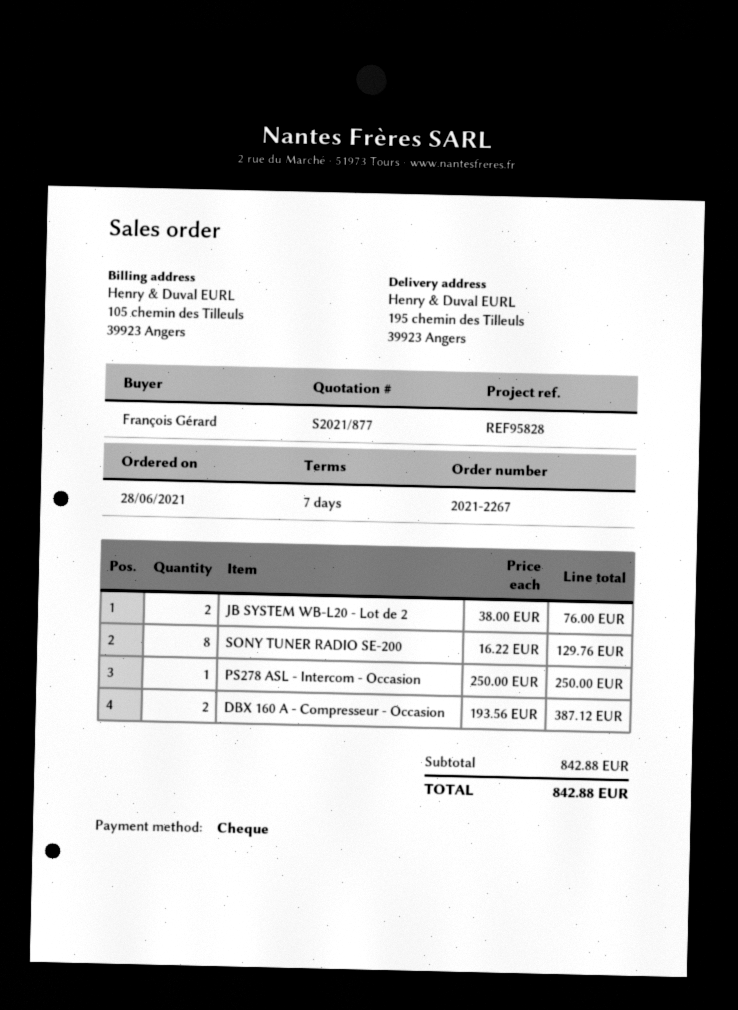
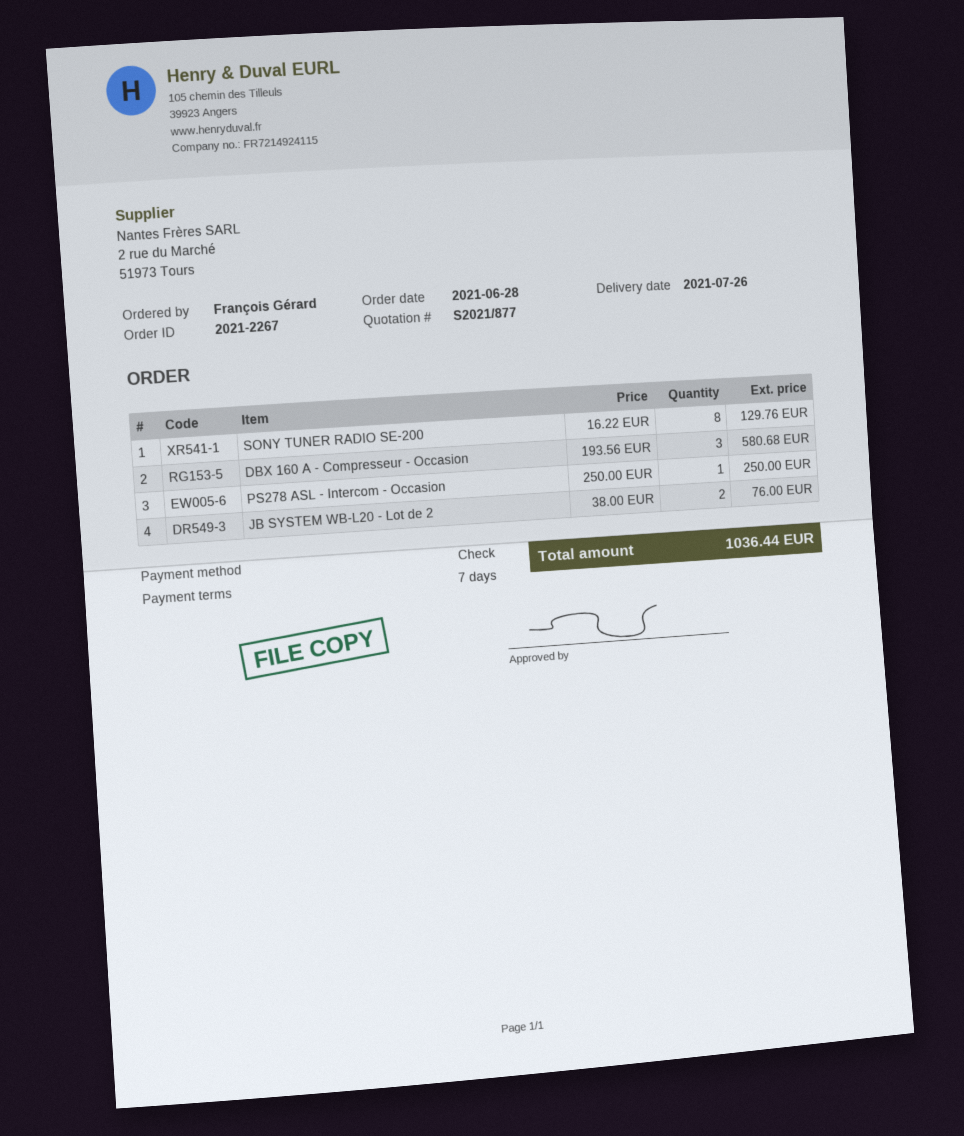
DBX 160 A - Compresseur - Occasion: 2 x 193.56 = 387.12 -> 3 x 193.56 = 580.68
total: 842.88 -> 1036.44

